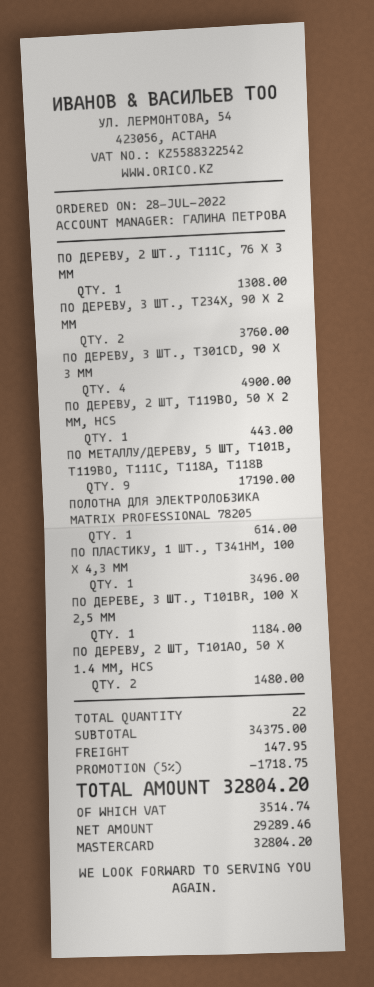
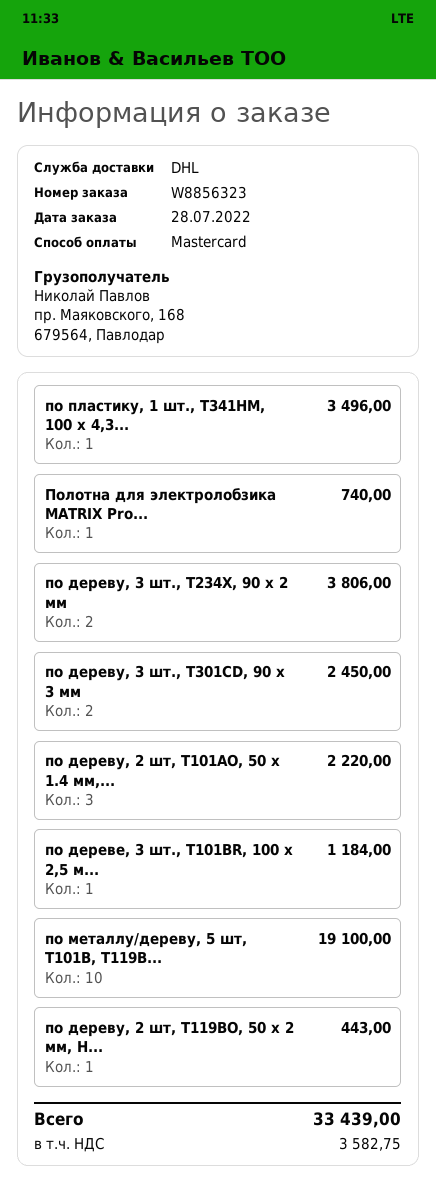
ПО ДЕРЕВУ, 2 ШТ., T111C, 76 Х 3 ММ: 1 for 1308.00 -> none
ПО ДЕРЕВУ, 3 ШТ., T234X, 90 X 2 ММ: 2 for 3760.00 -> 2 for 3806.00
ПО ДЕРЕВУ, 3 ШТ., T301CD, 90 X 3 ММ: 4 for 4900.00 -> 2 for 2450.00
ПО МЕТАЛЛУ/ДЕРЕВУ, 5 ШТ, T101B, T119BO, T111C, T118A, T118B: 9 for 17190.00 -> 10 for 19100.00
ПОЛОТНА ДЛЯ ЭЛЕКТРОЛОБЗИКА MATRIX PROFESSIONAL 78205: 1 for 614.00 -> 1 for 740.00
ПО ДЕРЕВУ, 2 ШТ, T101AO, 50 Х 1.4 ММ, HCS: 2 for 1480.00 -> 3 for 2220.00
discount: 5% = 1718.75 -> none
shipping: 147.95 -> none
tax: 3514.74 -> 3582.75
total: 32804.20 -> 33439.00

